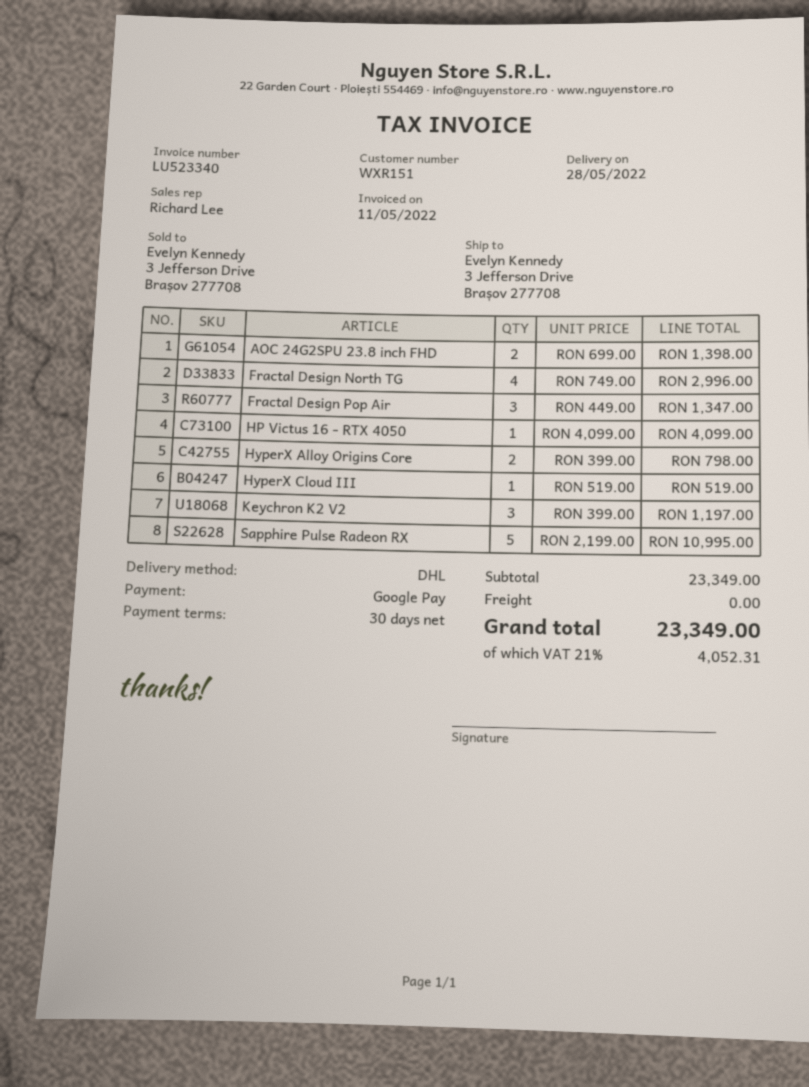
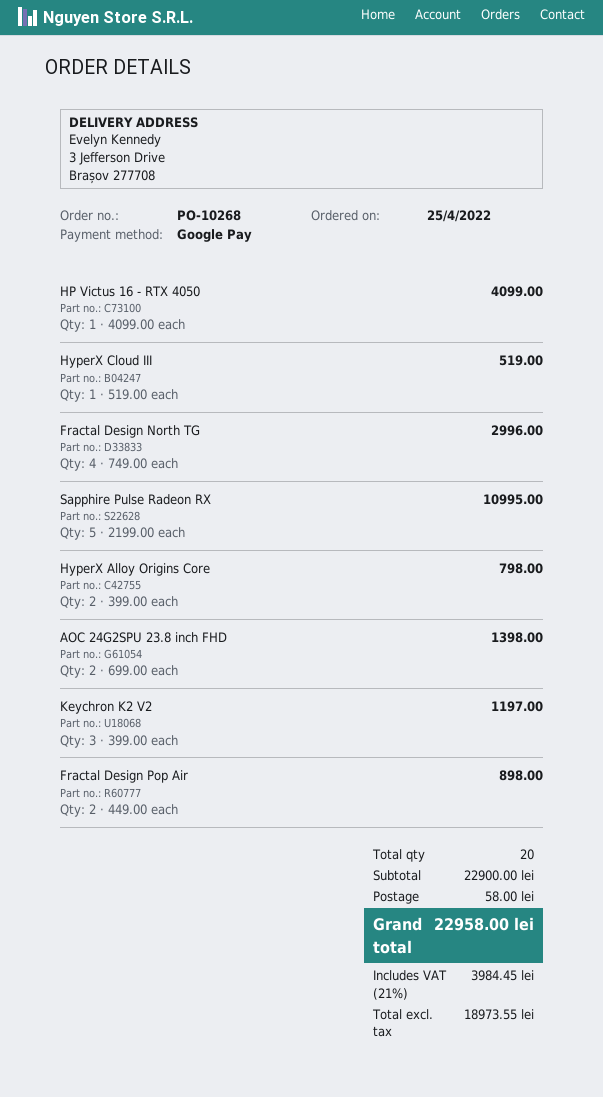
Fractal Design Pop Air: 3 x 449.00 = 1347.00 -> 2 x 449.00 = 898.00
subtotal: 23349.00 -> 22900.00
shipping: 0.00 -> 58.00
tax: 21% = 4052.31 -> 21% = 3984.45
total: 23349.00 -> 22958.00

